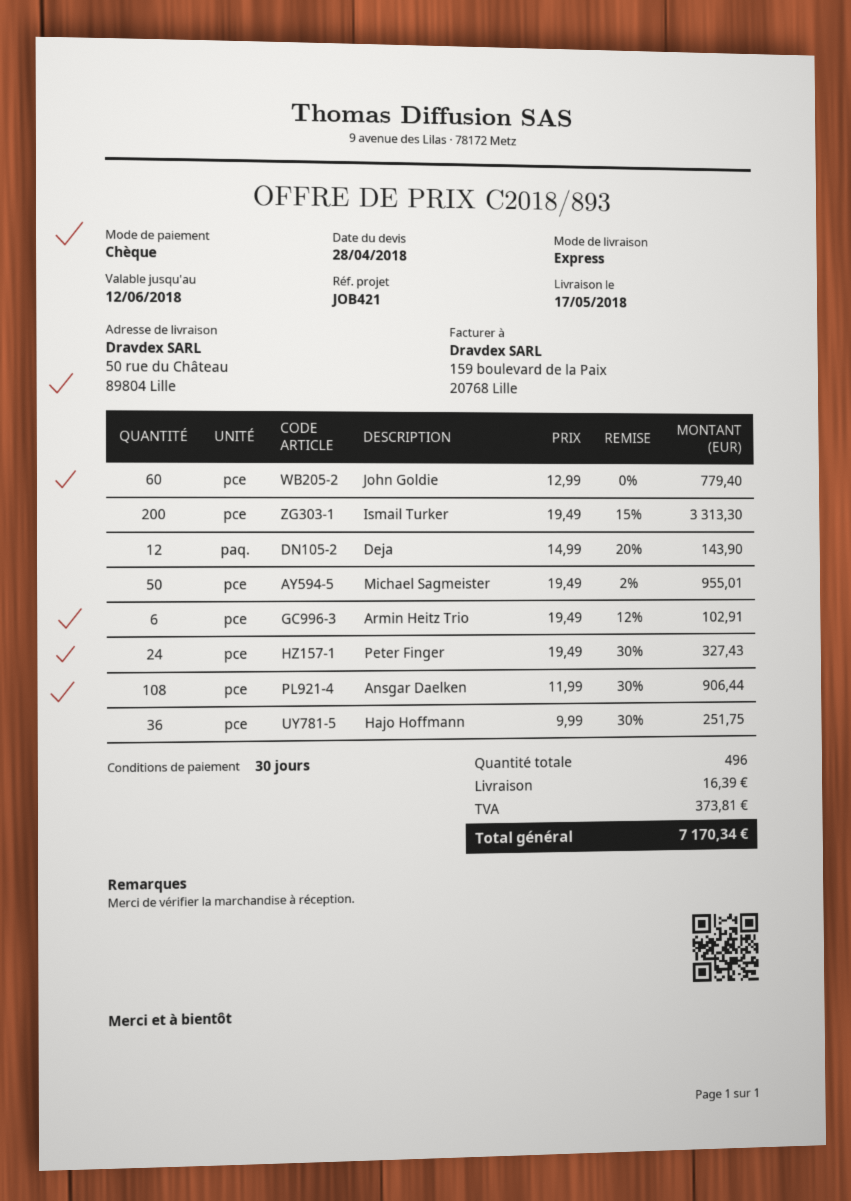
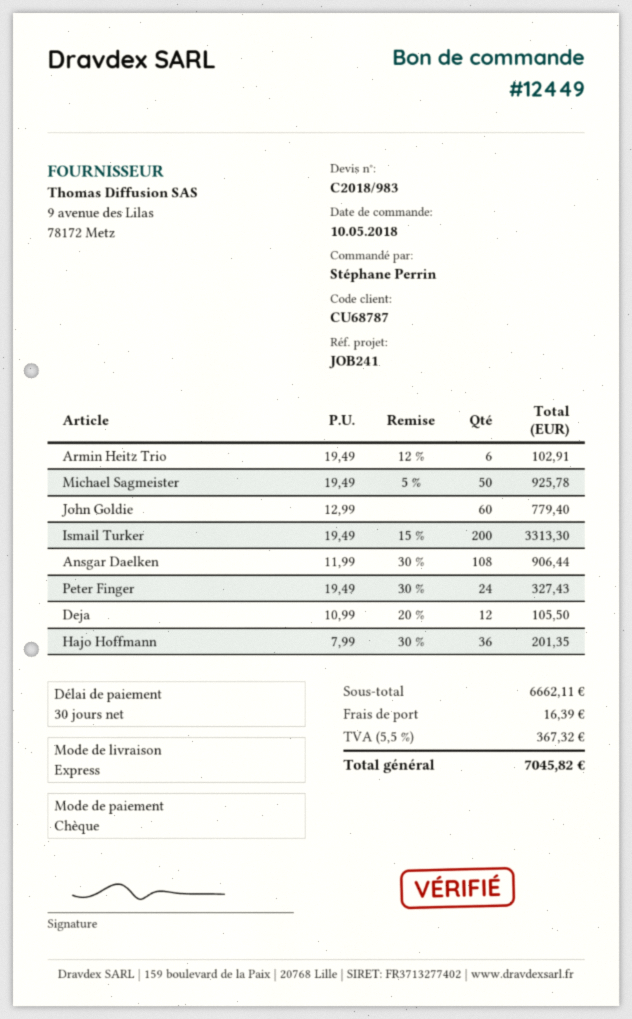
quote number: C2018/893 -> C2018/983
reference: JOB421 -> JOB241
Deja: 12 x 14.99 - 20% = 143.90 -> 12 x 10.99 - 20% = 105.50
Michael Sagmeister: 50 x 19.49 - 2% = 955.01 -> 50 x 19.49 - 5% = 925.78
Hajo Hoffmann: 36 x 9.99 - 30% = 251.75 -> 36 x 7.99 - 30% = 201.35
tax: 373.81 -> 367.32
total: 7170.34 -> 7045.82

